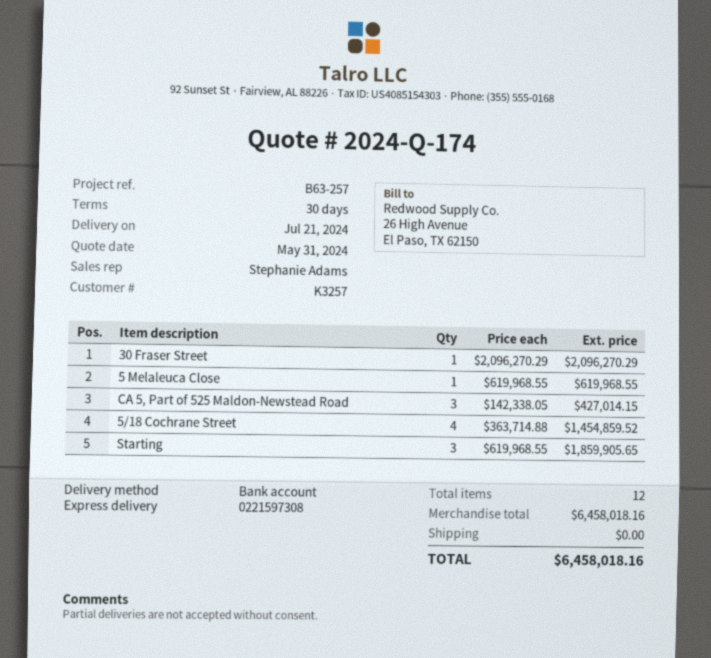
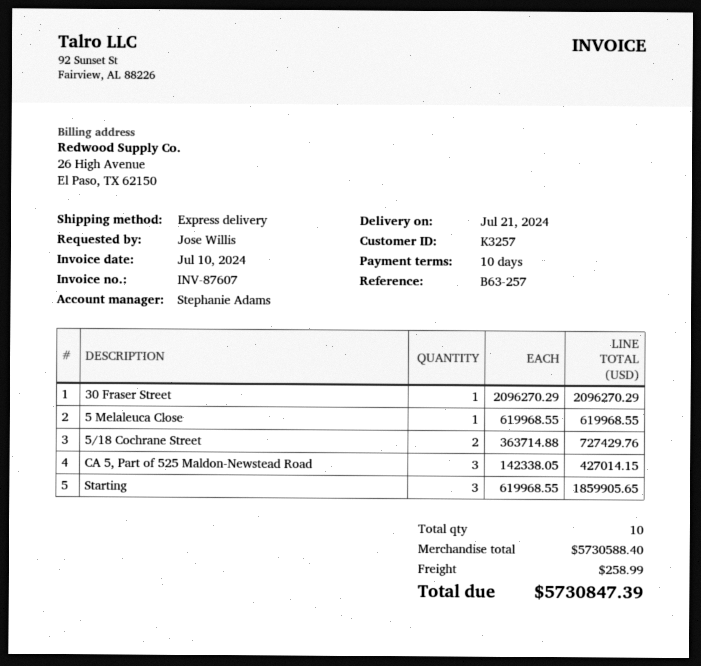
payment terms: 30 days -> 10 days
5/18 Cochrane Street: 4 x 363714.88 = 1454859.52 -> 2 x 363714.88 = 727429.76
total quantity: 12 -> 10
subtotal: 6458018.16 -> 5730588.40
shipping: 0.00 -> 258.99
total: 6458018.16 -> 5730847.39

